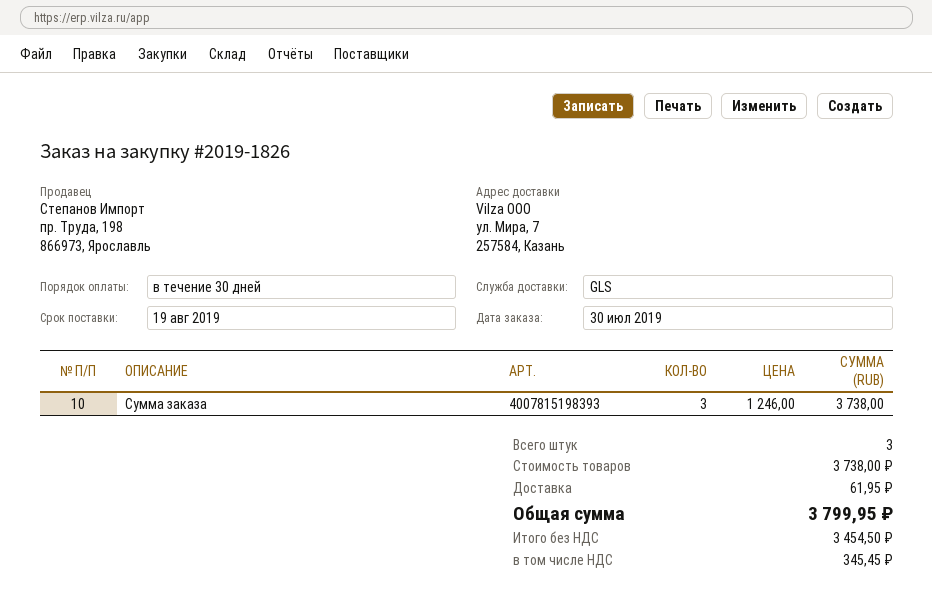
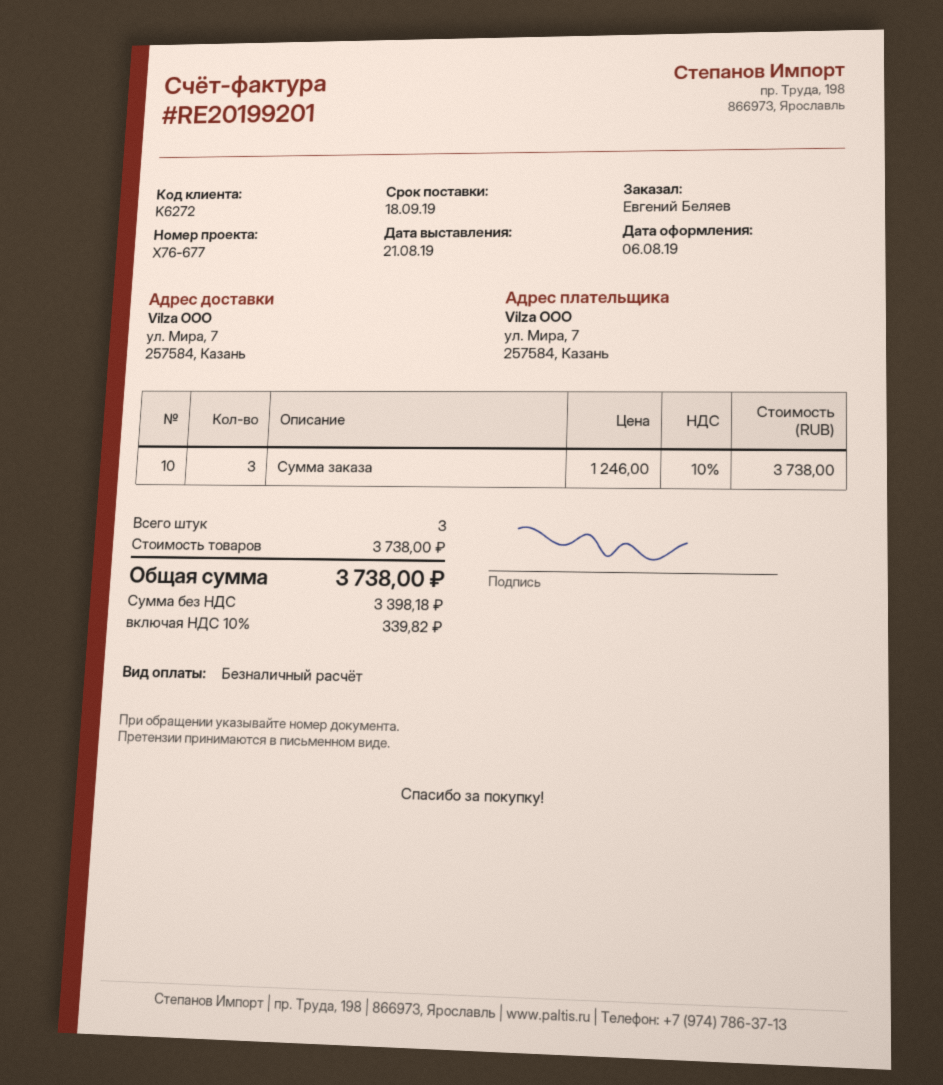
order date: 2019-07-30 -> 2019-08-06
delivery date: 2019-08-19 -> 2019-09-18
shipping: 61.95 -> none
net: 3454.50 -> 3398.18
tax: 345.45 -> 339.82
total: 3799.95 -> 3738.00

